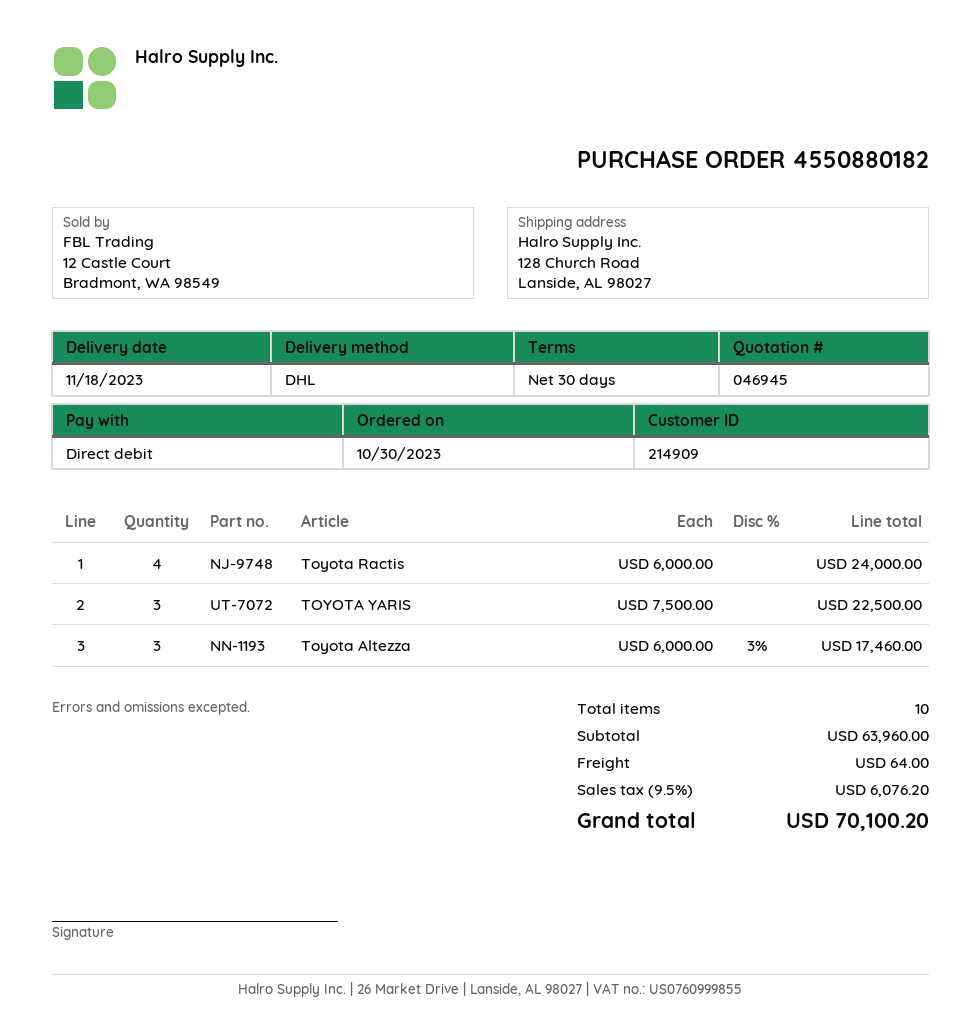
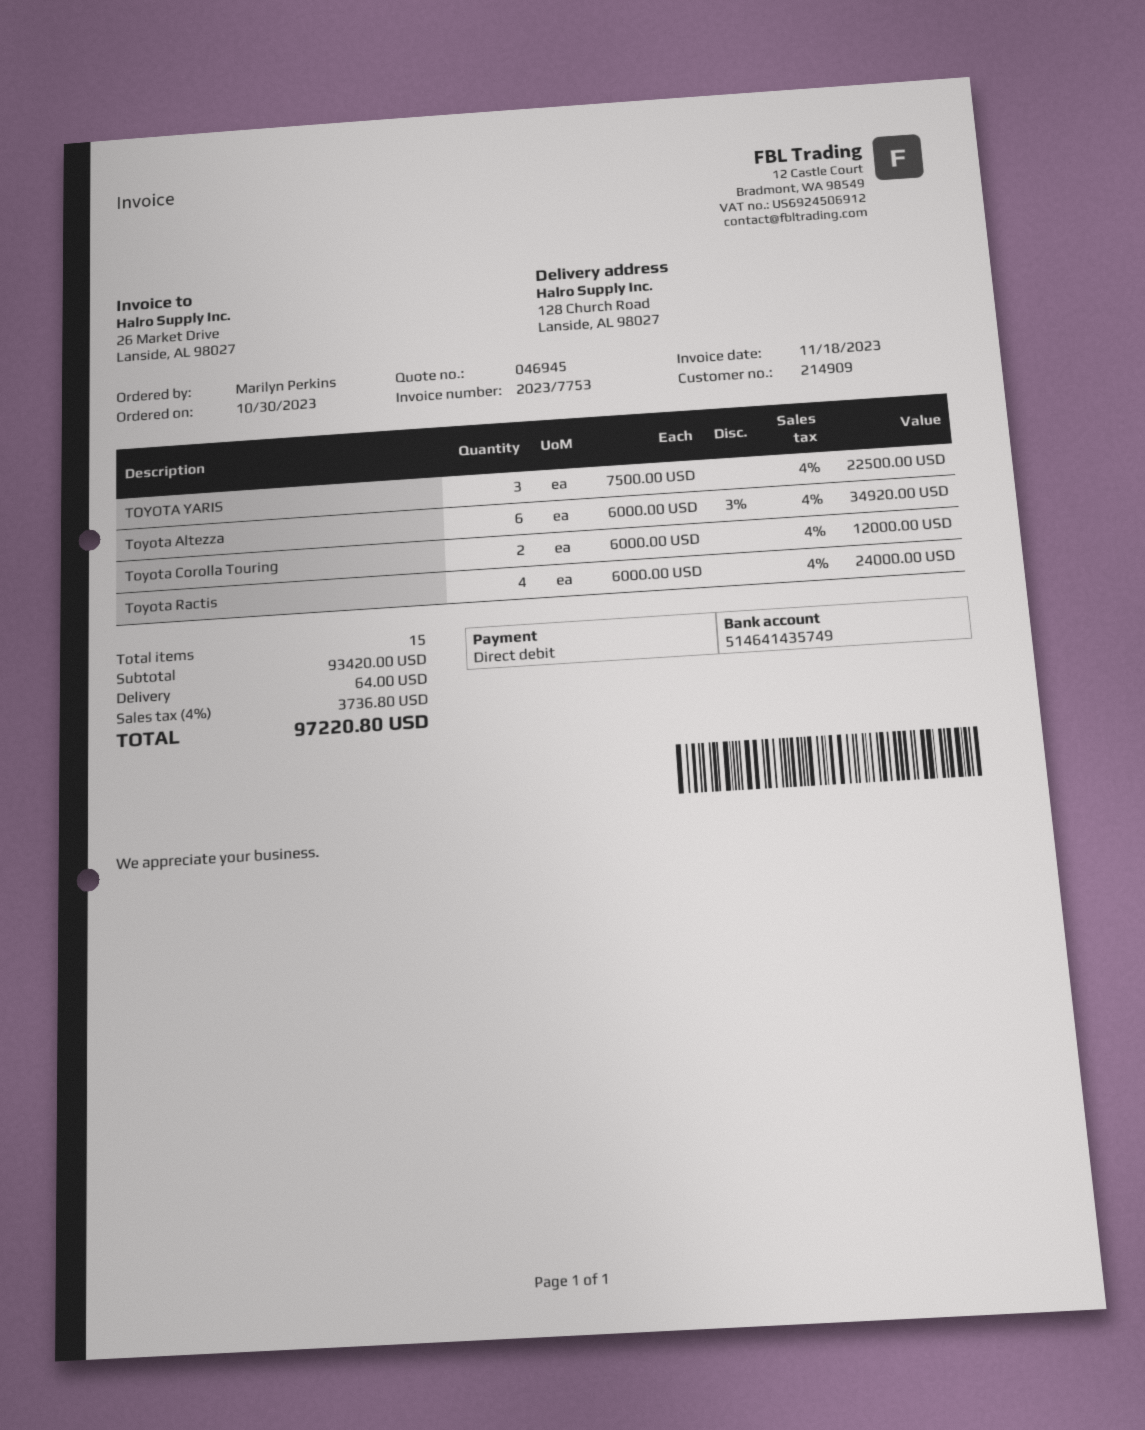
Toyota Altezza: 3 x 6000.00 - 3% = 17460.00 -> 6 x 6000.00 - 3% = 34920.00
Toyota Corolla Touring: none -> 2 x 6000.00 = 12000.00
total quantity: 10 -> 15
subtotal: 63960.00 -> 93420.00
tax: 9.5% = 6076.20 -> 4% = 3736.80
total: 70100.20 -> 97220.80

